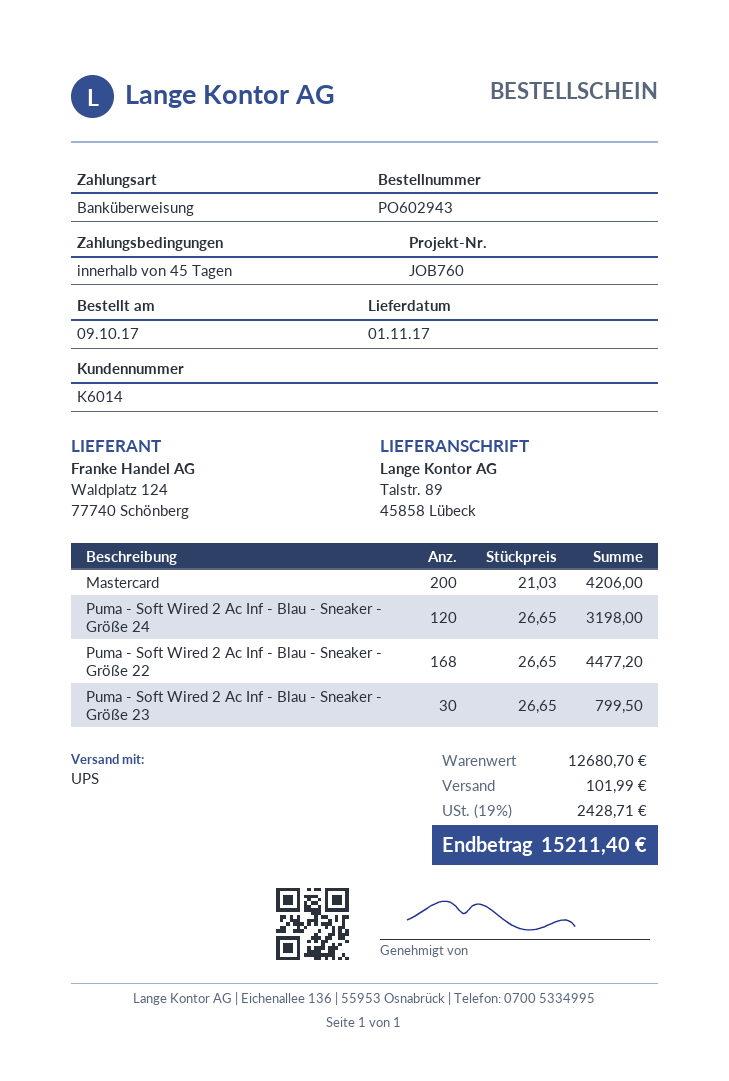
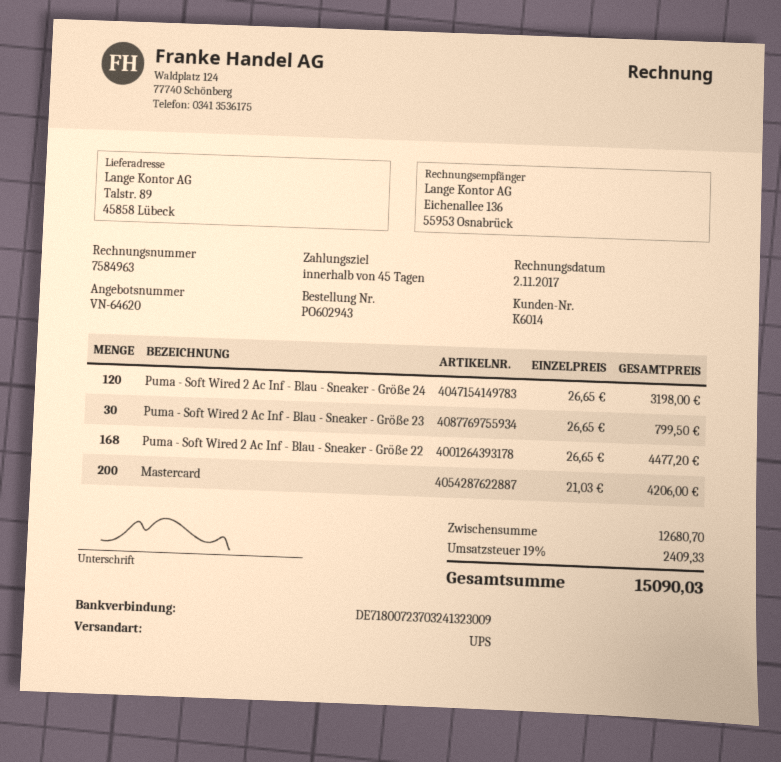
shipping: 101.99 -> none
tax: 19% = 2428.71 -> 19% = 2409.33
total: 15211.40 -> 15090.03

